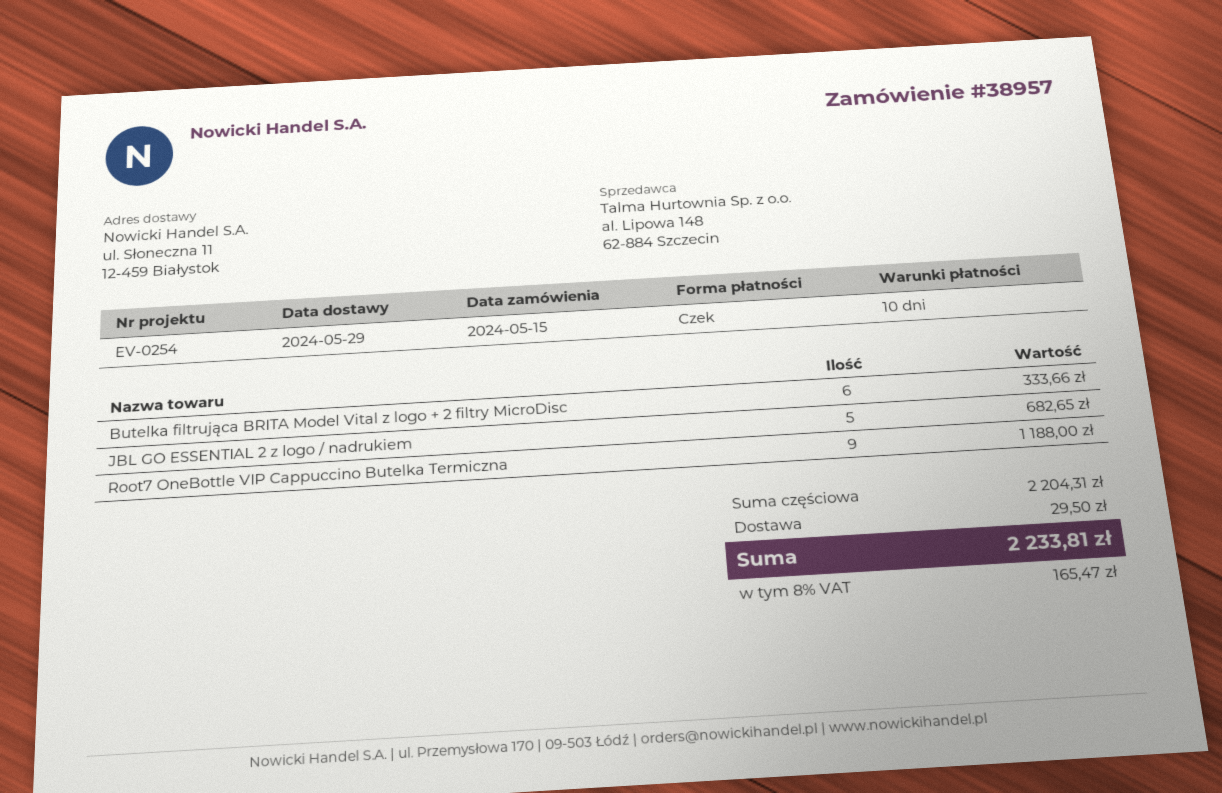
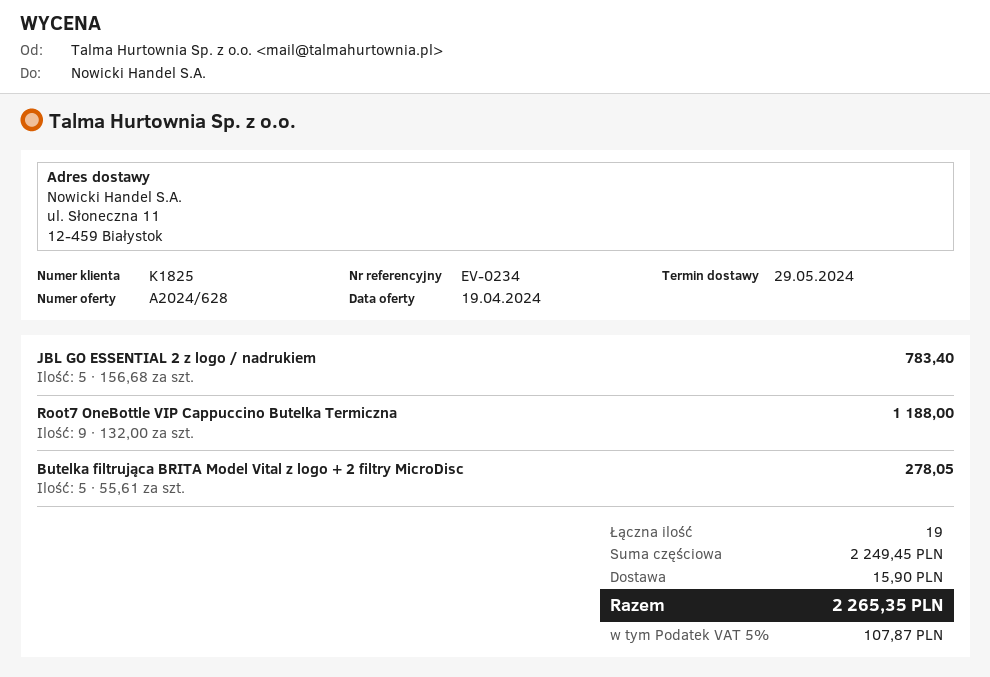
reference: EV-0254 -> EV-0234
Butelka filtrująca BRITA Model Vital z logo + 2 filtry MicroDisc: 6 for 333.66 -> 5 for 278.05
JBL GO ESSENTIAL 2 z logo / nadrukiem: 5 for 682.65 -> 5 for 783.40
subtotal: 2204.31 -> 2249.45
shipping: 29.50 -> 15.90
tax: 8% = 165.47 -> 5% = 107.87
total: 2233.81 -> 2265.35

